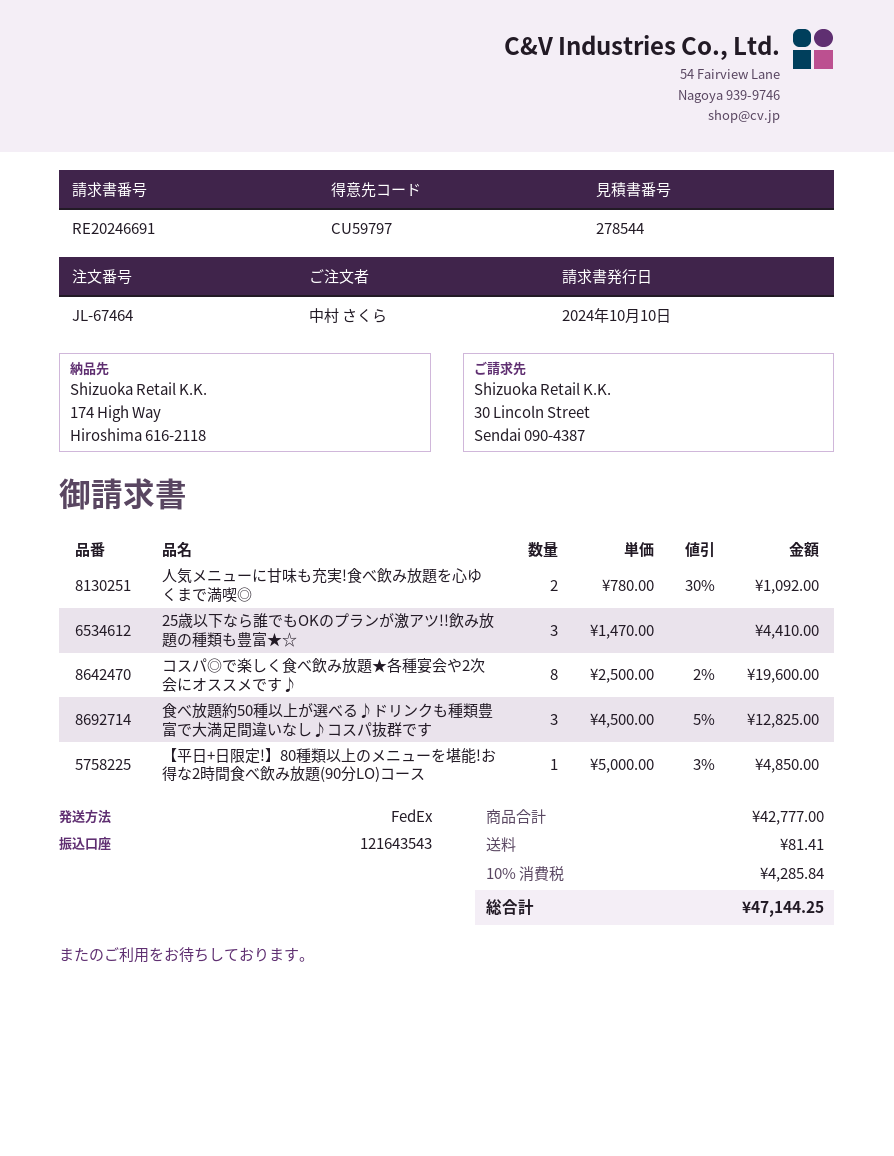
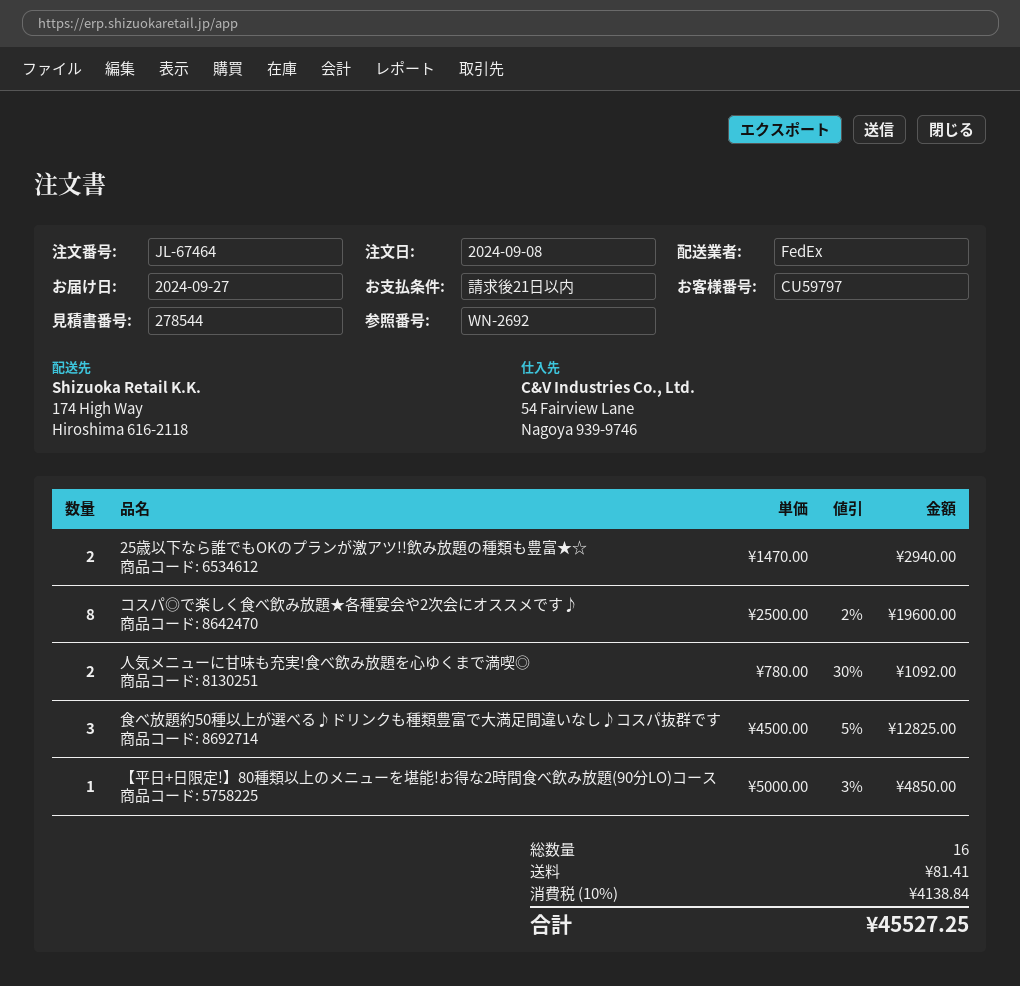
25歳以下なら誰でもOKのプランが激アツ!!飲み放題の種類も豊富★☆: 3 x 1470.00 = 4410.00 -> 2 x 1470.00 = 2940.00
tax: 10% = 4285.84 -> 10% = 4138.84
total: 47144.25 -> 45527.25

